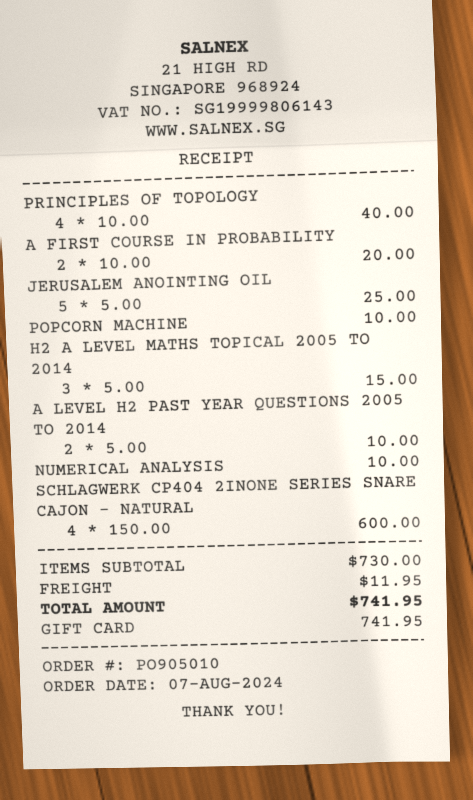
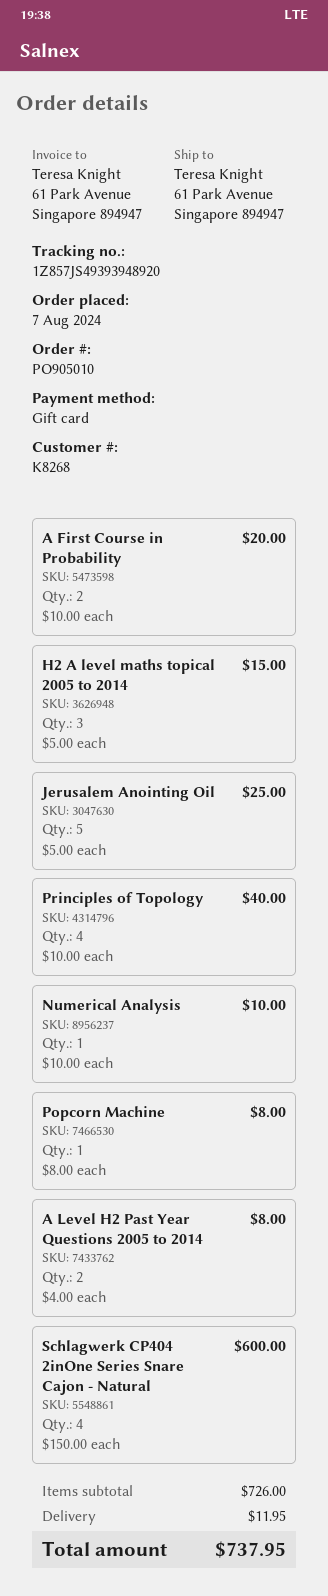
POPCORN MACHINE: 1 x 10.00 = 10.00 -> 1 x 8.00 = 8.00
A LEVEL H2 PAST YEAR QUESTIONS 2005 TO 2014: 2 x 5.00 = 10.00 -> 2 x 4.00 = 8.00
subtotal: 730.00 -> 726.00
total: 741.95 -> 737.95

